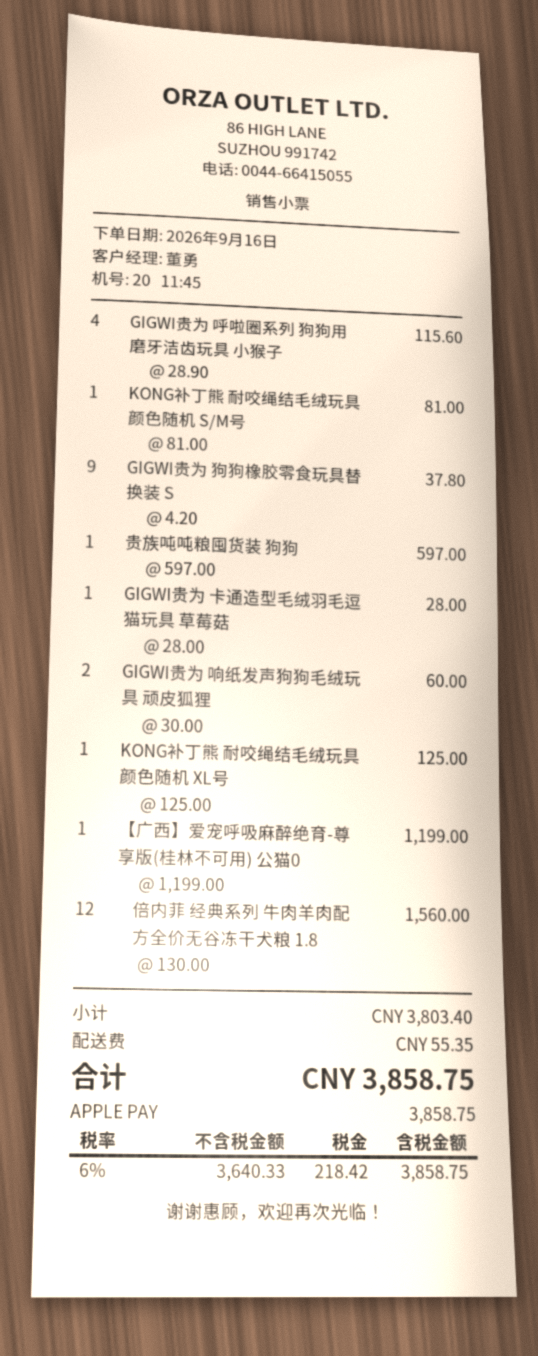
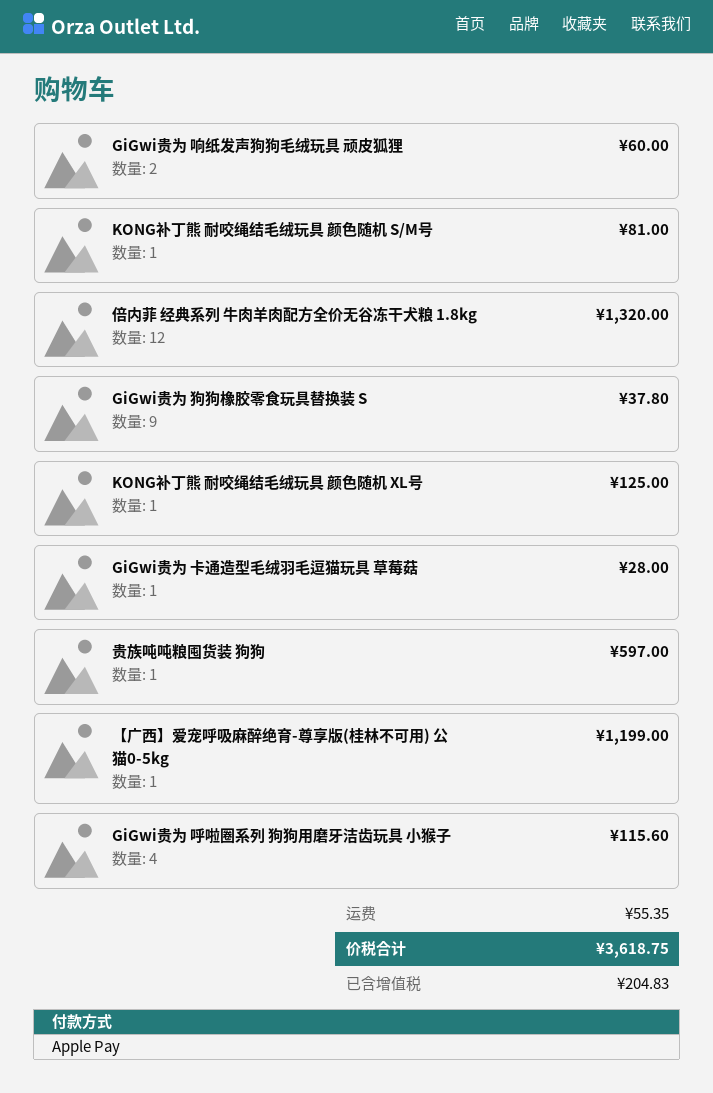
倍内菲 经典系列 牛肉羊肉配方全价无谷冻干犬粮 1.8: 12 for 1560.00 -> 12 for 1320.00
tax: 218.42 -> 204.83
total: 3858.75 -> 3618.75

